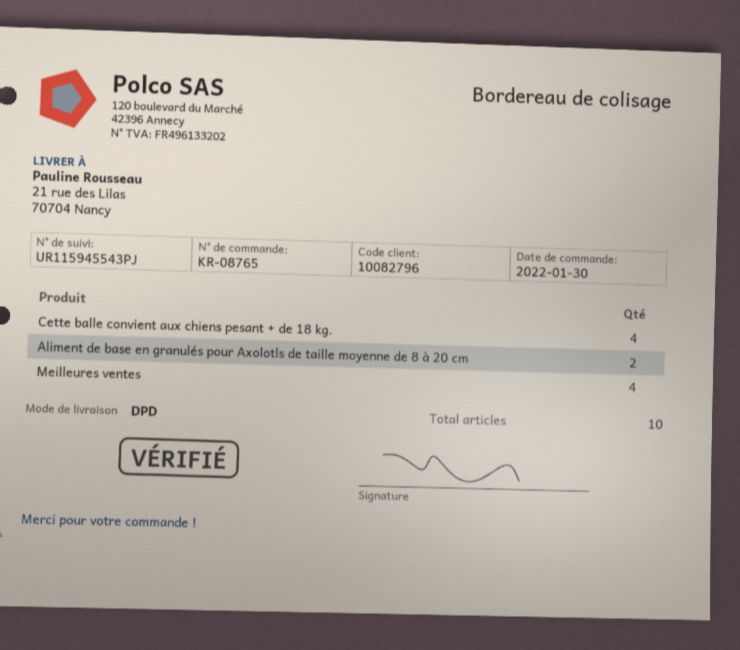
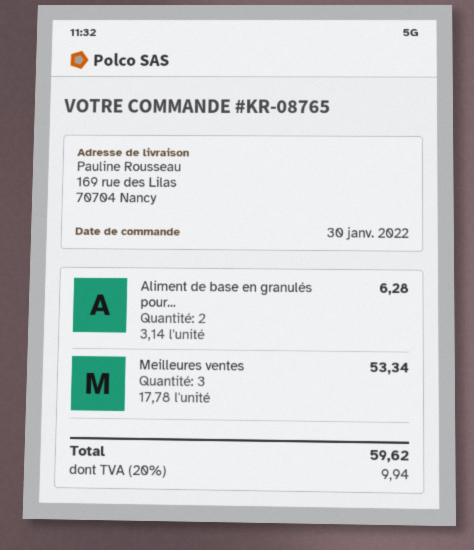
ship to: 21 rue des Lilas, 70704 Nancy -> 169 rue des Lilas, 70704 Nancy
Cette balle convient aux chiens pesant + de 18 kg.: 4 -> none
Meilleures ventes: 4 -> 3

